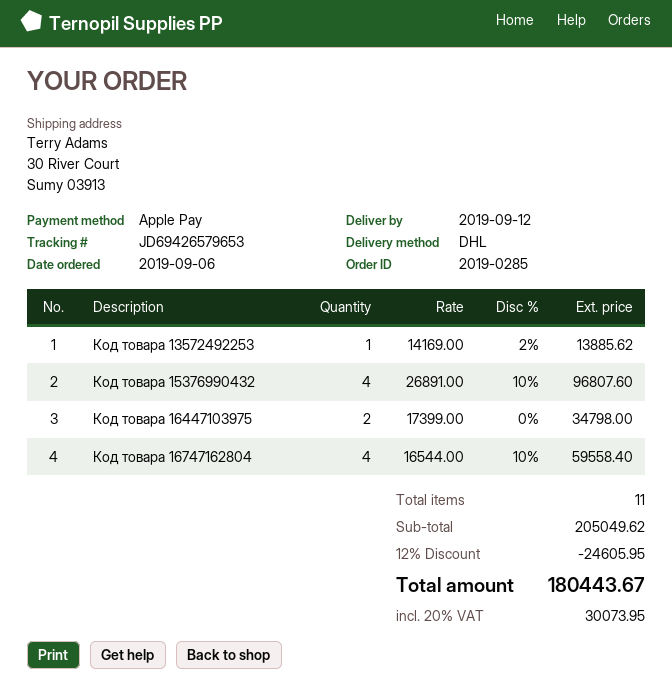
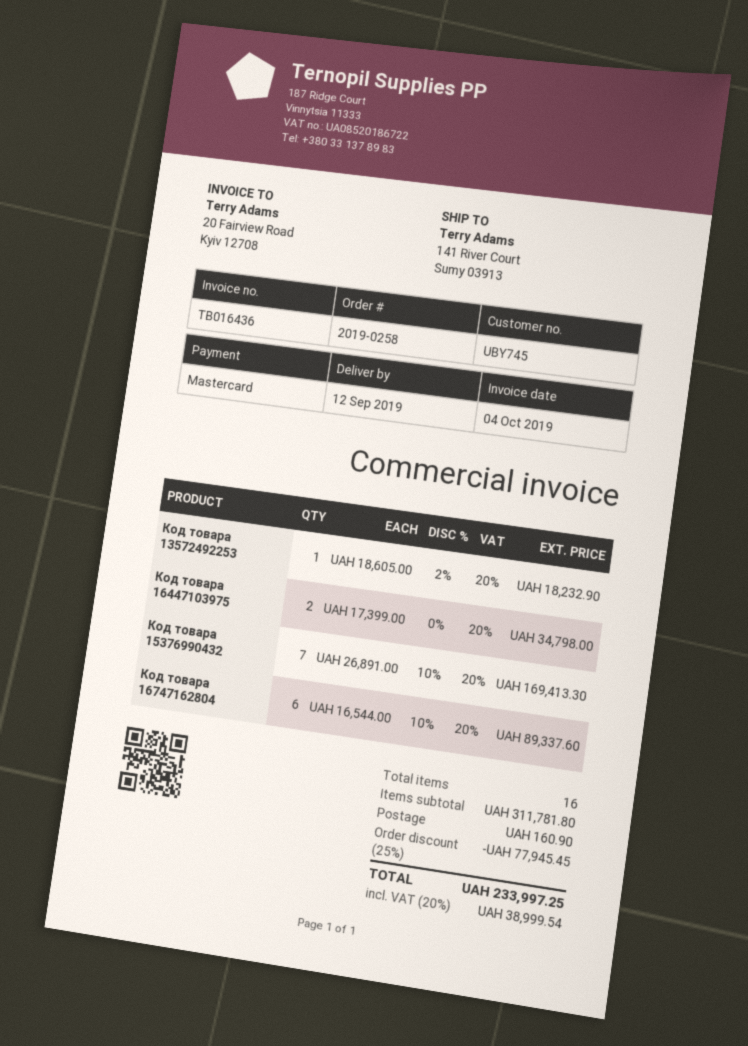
order number: 2019-0285 -> 2019-0258
payment method: Apple Pay -> Mastercard
ship to: 30 River Court, Sumy 03913 -> 141 River Court, Sumy 03913
Код товара 13572492253: 1 x 14169.00 - 2% = 13885.62 -> 1 x 18605.00 - 2% = 18232.90
Код товара 15376990432: 4 x 26891.00 - 10% = 96807.60 -> 7 x 26891.00 - 10% = 169413.30
Код товара 16747162804: 4 x 16544.00 - 10% = 59558.40 -> 6 x 16544.00 - 10% = 89337.60
total quantity: 11 -> 16
subtotal: 205049.62 -> 311781.80
discount: 12% = 24605.95 -> 25% = 77945.45
shipping: none -> 160.90
tax: 20% = 30073.95 -> 20% = 38999.54
total: 180443.67 -> 233997.25

